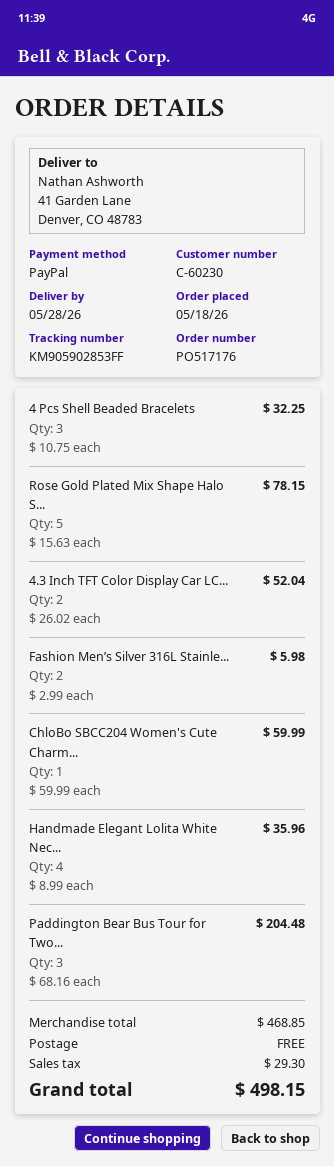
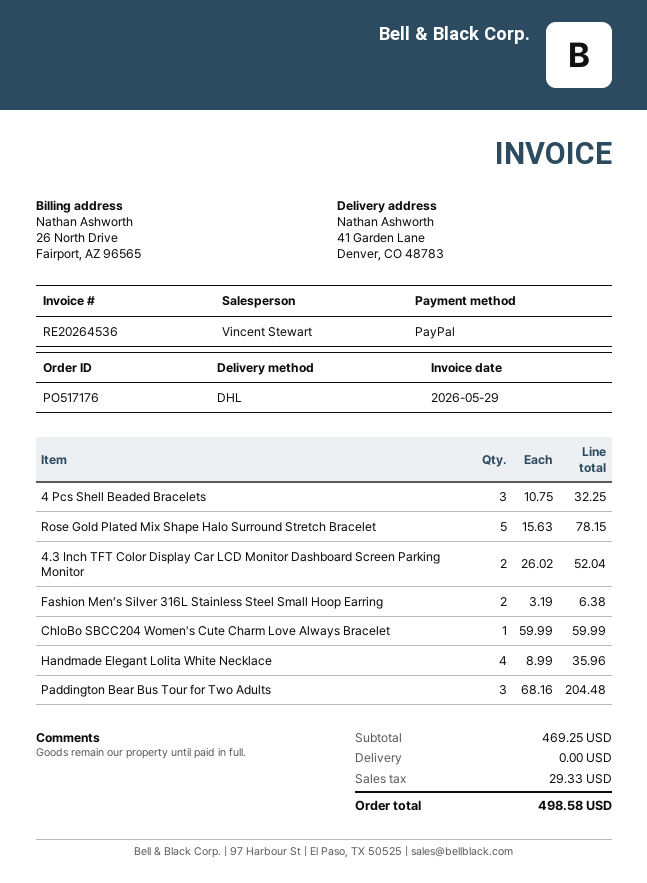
Fashion Men’s Silver 316L Stainle...: 2 x 2.99 = 5.98 -> 2 x 3.19 = 6.38
subtotal: 468.85 -> 469.25
tax: 29.30 -> 29.33
total: 498.15 -> 498.58

